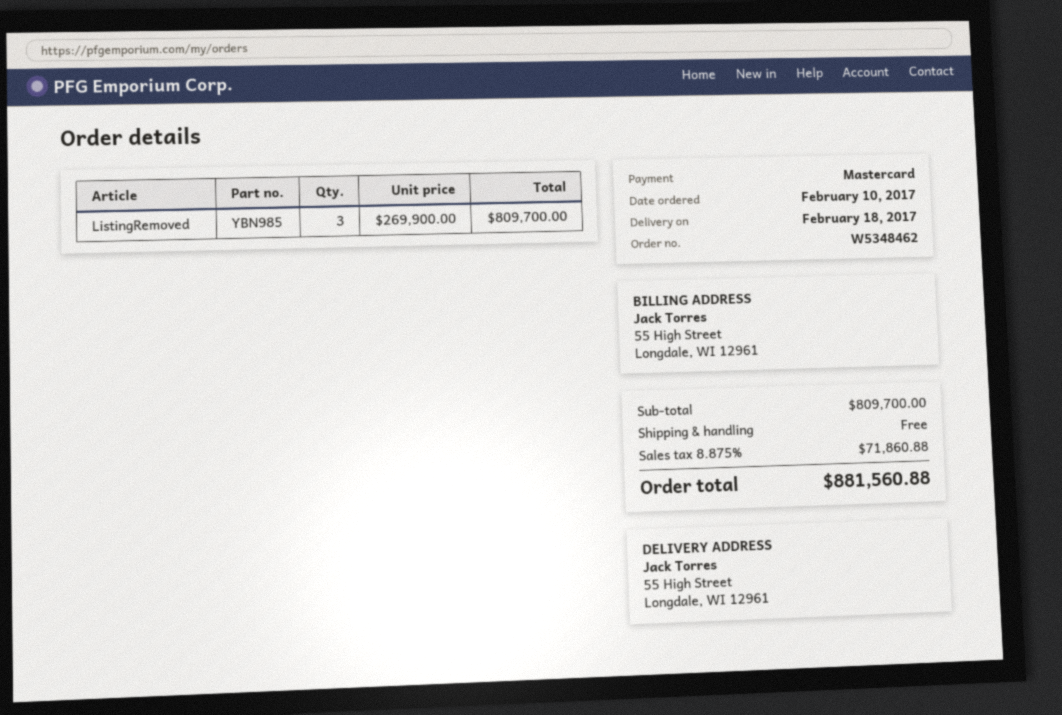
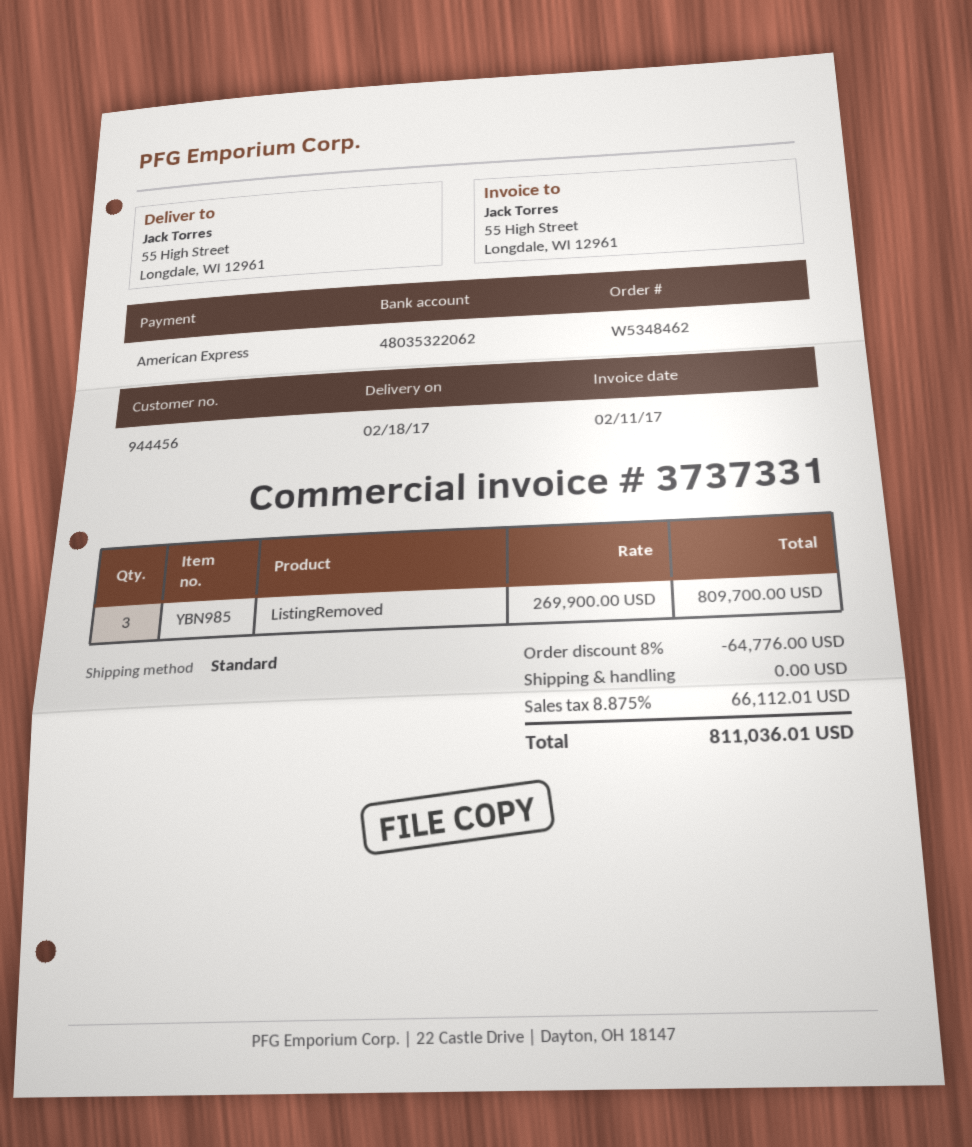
payment method: Mastercard -> American Express
discount: none -> 8% = 64776.00
tax: 8.875% = 71860.88 -> 8.875% = 66112.01
total: 881560.88 -> 811036.01

